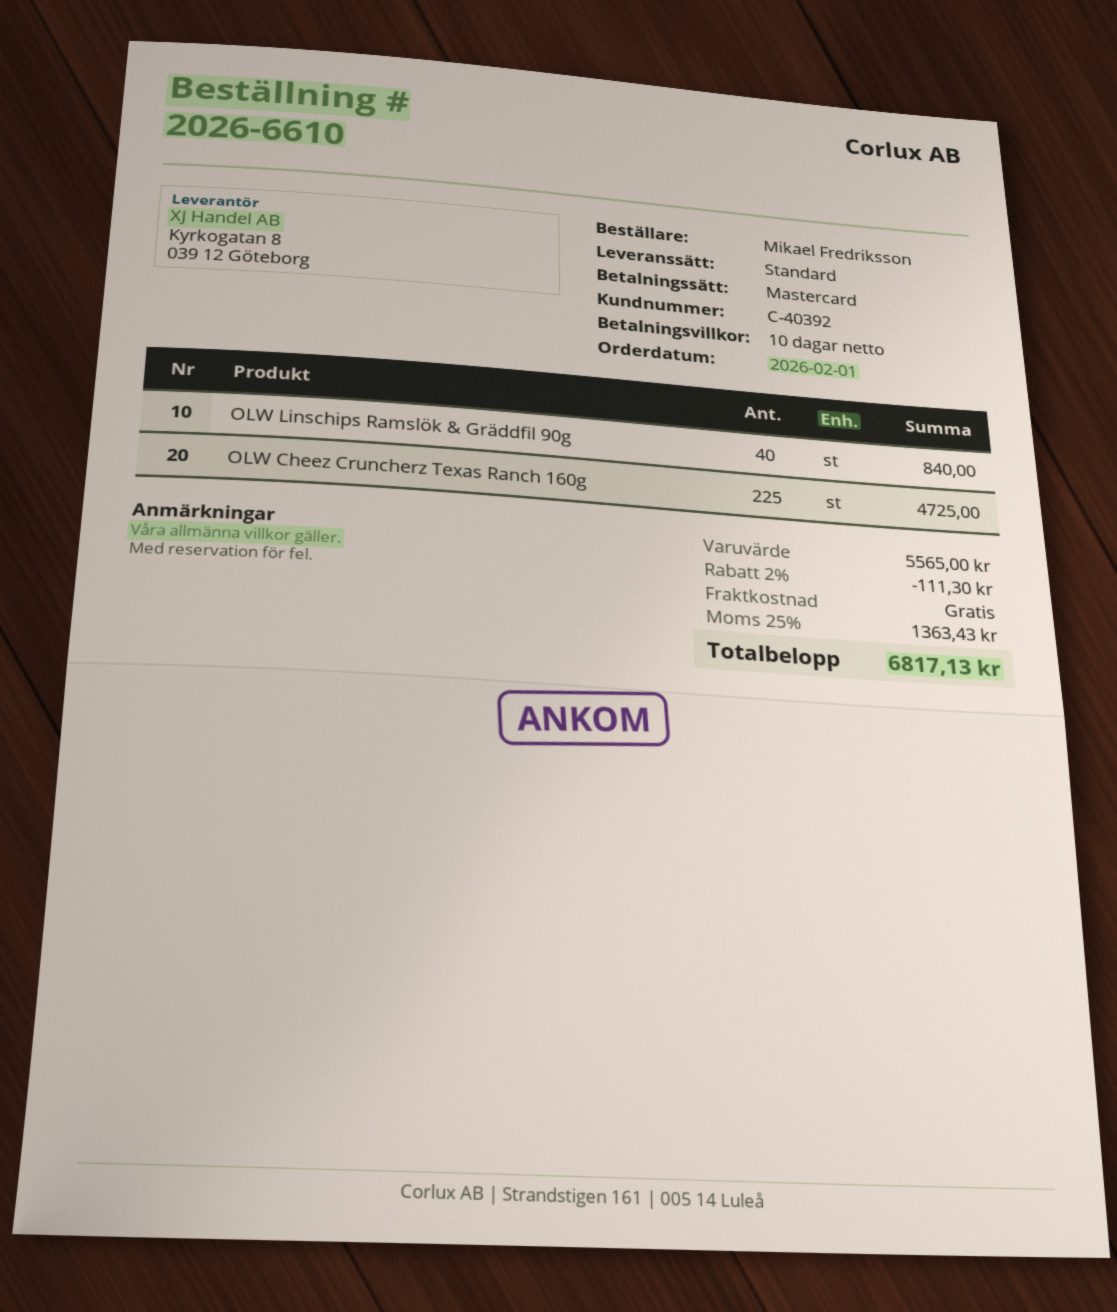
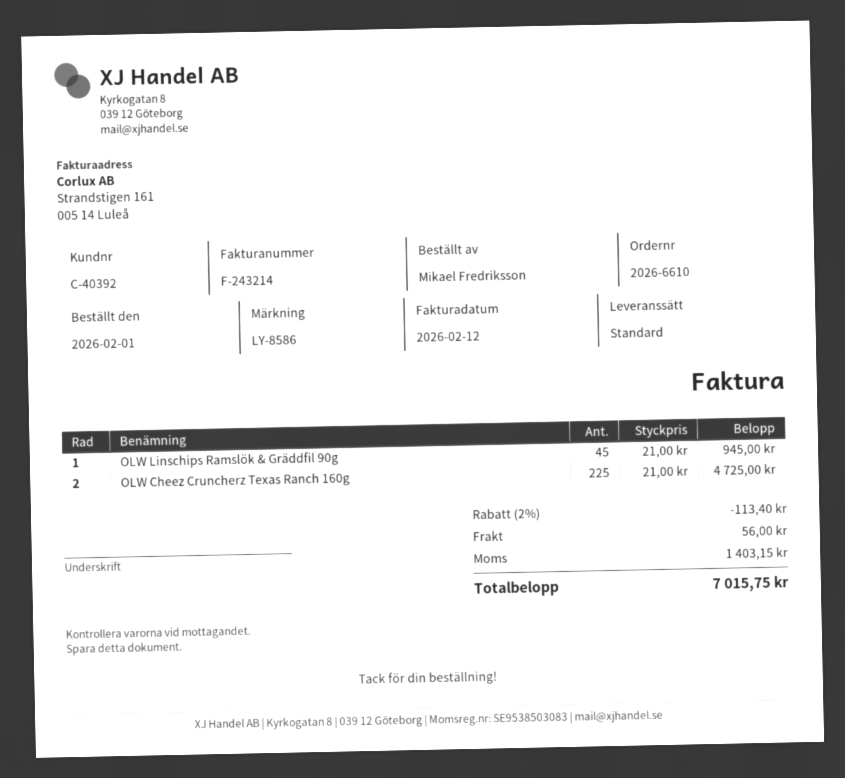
OLW Linschips Ramslök & Gräddfil 90g: 40 for 840.00 -> 45 for 945.00
discount: 2% = 111.30 -> 2% = 113.40
shipping: 0.00 -> 56.00
tax: 1363.43 -> 1403.15
total: 6817.13 -> 7015.75

